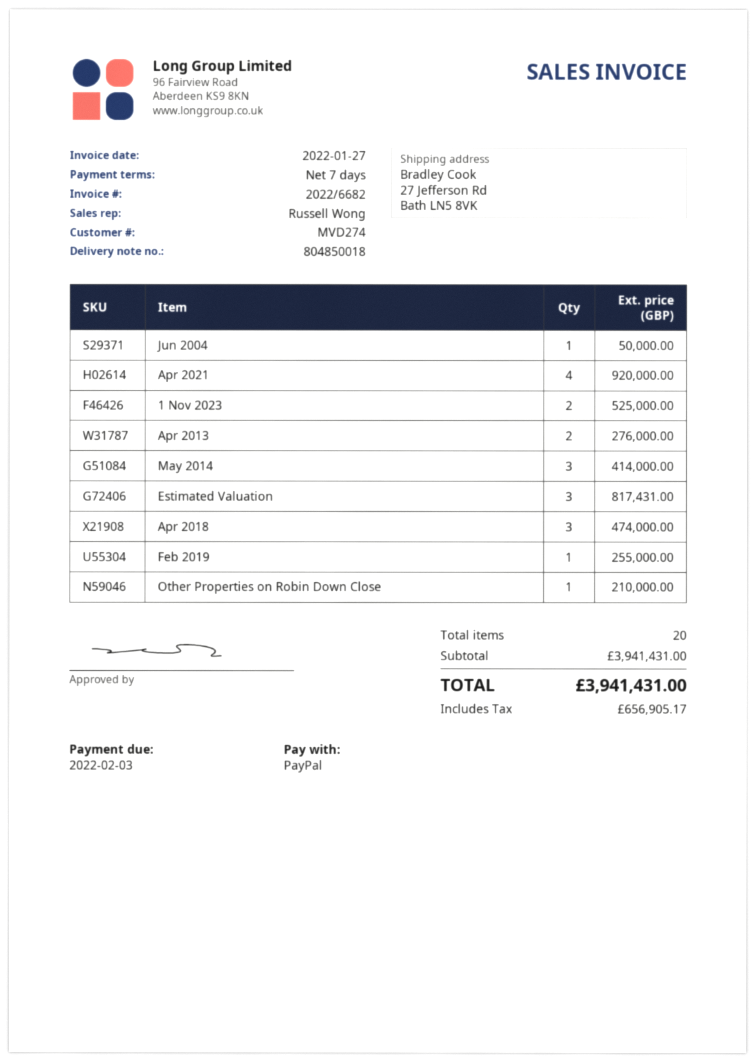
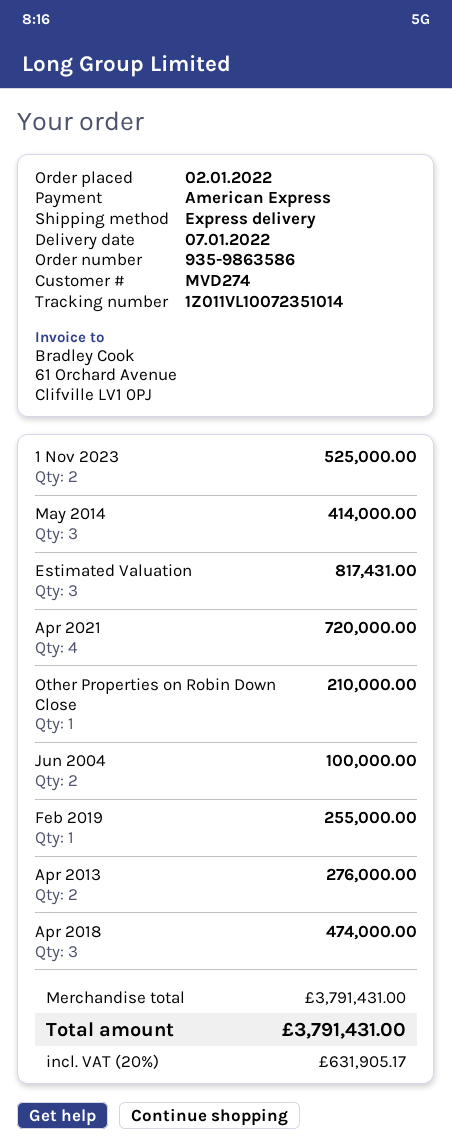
payment method: PayPal -> American Express
Jun 2004: 1 for 50000.00 -> 2 for 100000.00
Apr 2021: 4 for 920000.00 -> 4 for 720000.00
subtotal: 3941431.00 -> 3791431.00
tax: 656905.17 -> 631905.17
total: 3941431.00 -> 3791431.00

